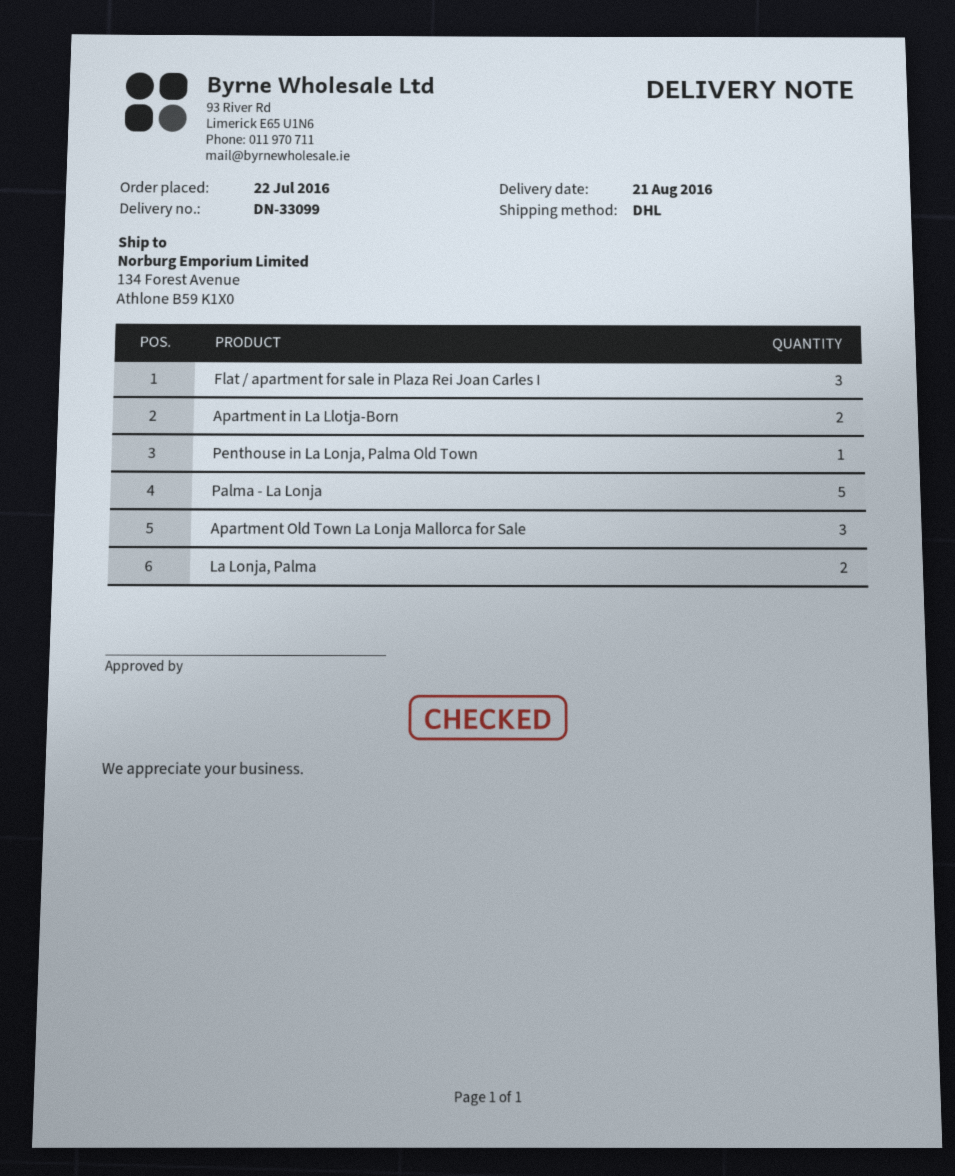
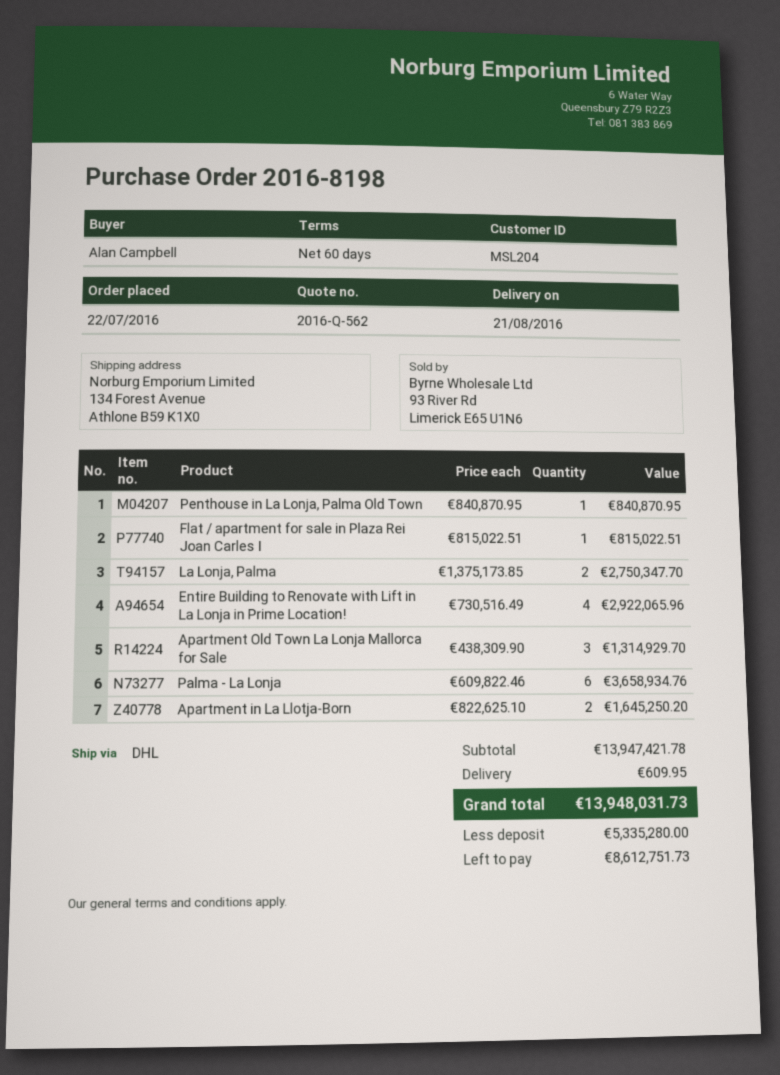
Flat / apartment for sale in Plaza Rei Joan Carles I: 3 -> 1
Palma - La Lonja: 5 -> 6
Entire Building to Renovate with Lift in La Lonja in Prime Location!: none -> 4

